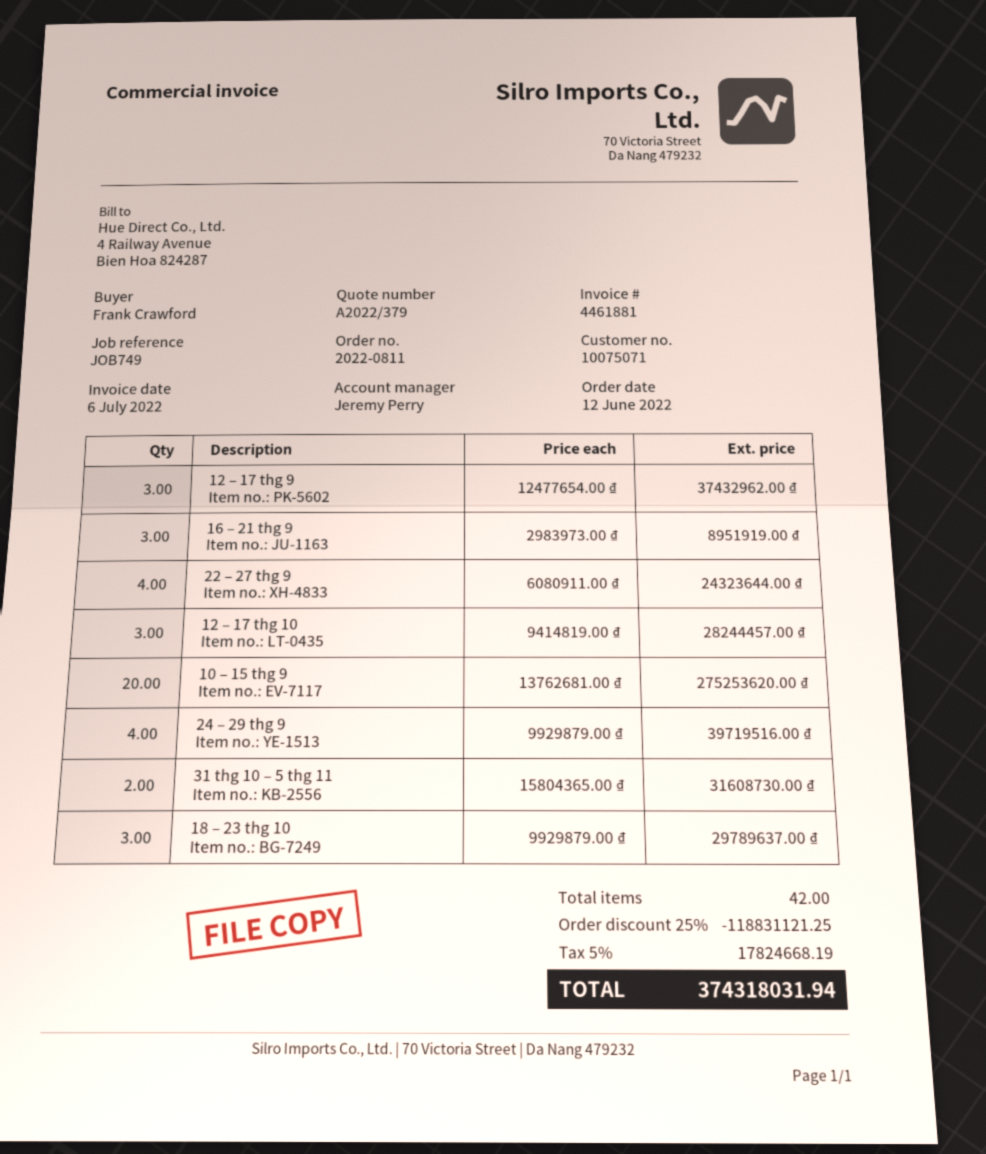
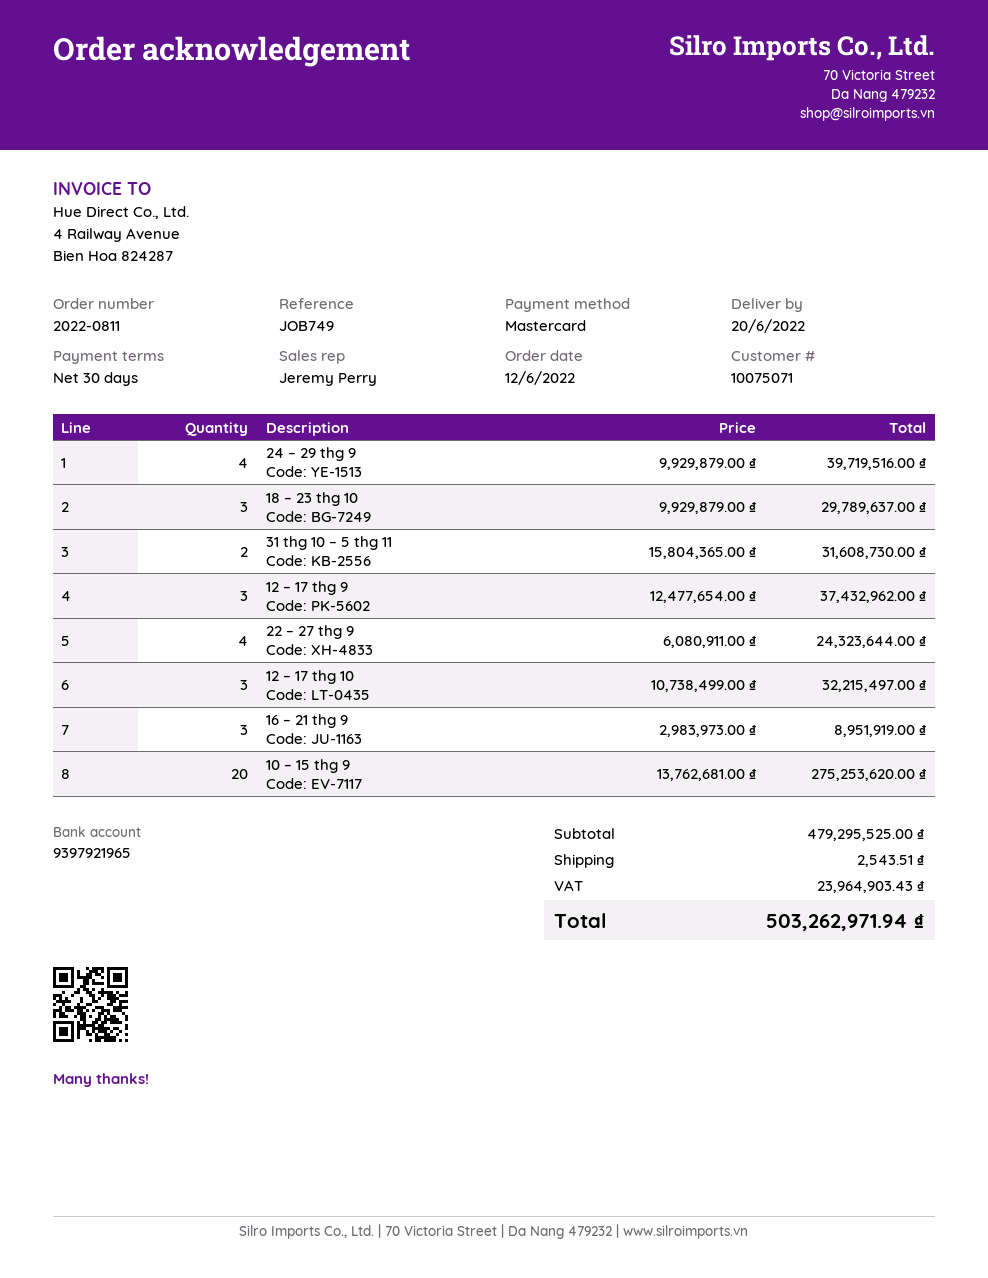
12 – 17 thg 10: 3 x 9414819.00 = 28244457.00 -> 3 x 10738499.00 = 32215497.00
discount: 25% = 118831121.25 -> none
shipping: none -> 2543.51
tax: 17824668.19 -> 23964903.43
total: 374318031.94 -> 503262971.94

